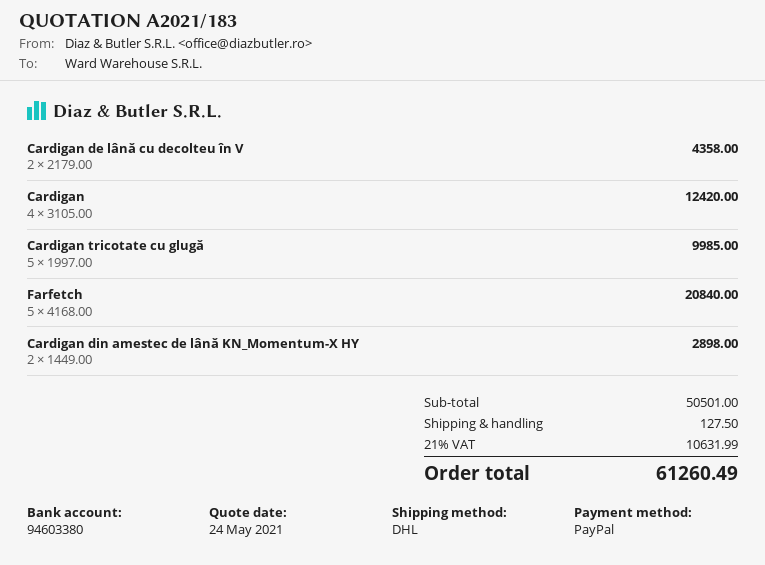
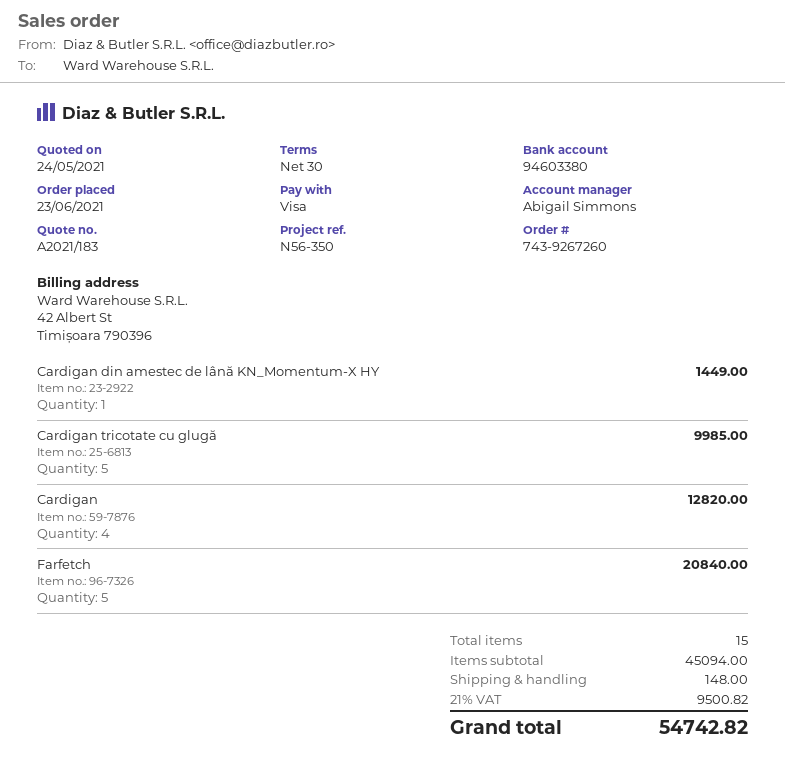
payment method: PayPal -> Visa
Cardigan de lână cu decolteu în V: 2 for 4358.00 -> none
Cardigan: 4 for 12420.00 -> 4 for 12820.00
Cardigan din amestec de lână KN_Momentum-X HY: 2 for 2898.00 -> 1 for 1449.00
subtotal: 50501.00 -> 45094.00
shipping: 127.50 -> 148.00
tax: 21% = 10631.99 -> 21% = 9500.82
total: 61260.49 -> 54742.82

